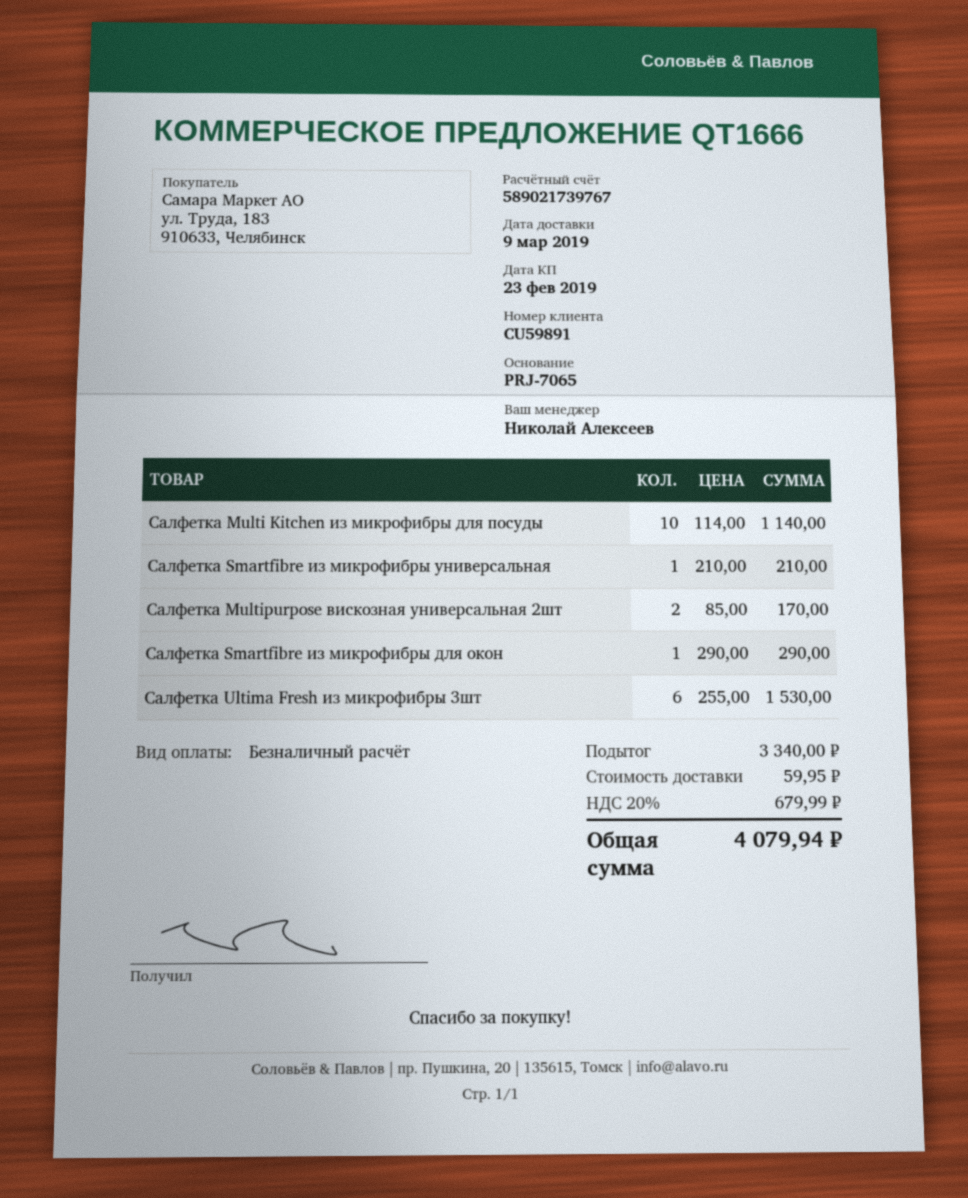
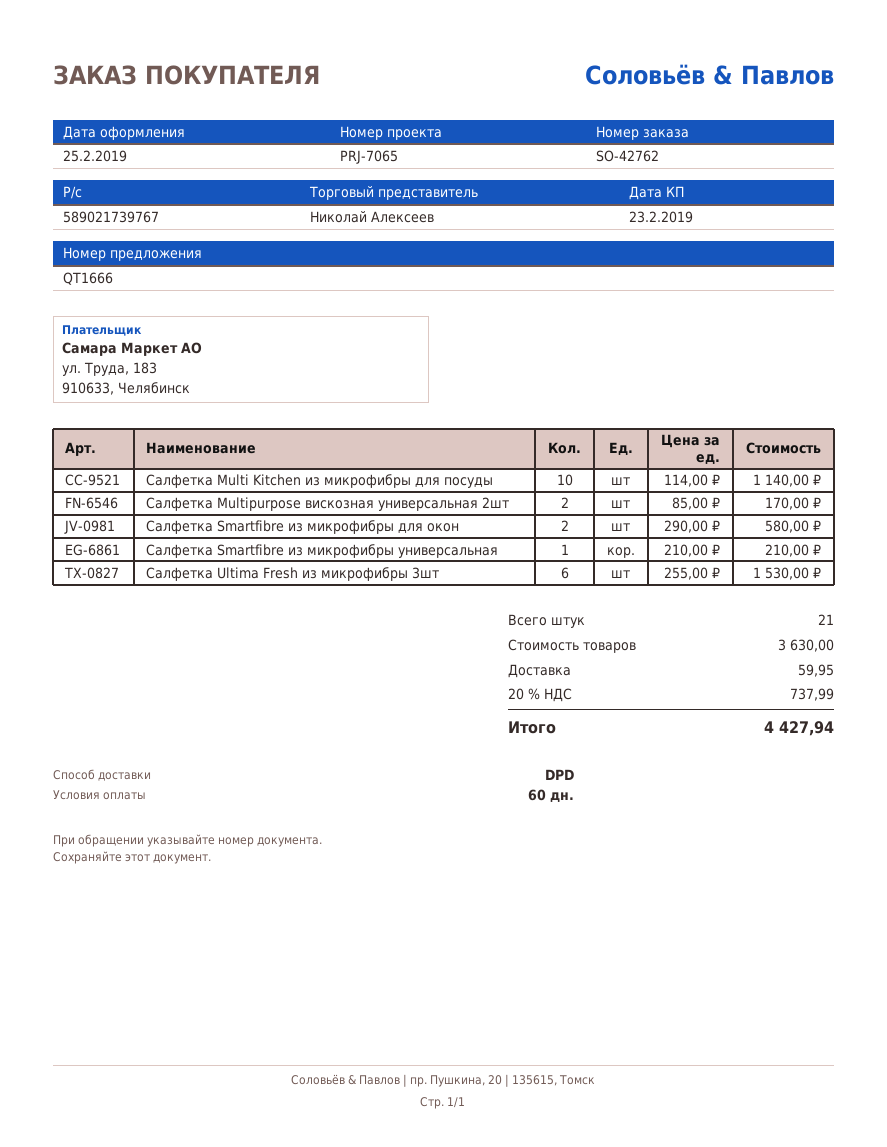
Салфетка Smartfibre из микрофибры для окон: 1 x 290.00 = 290.00 -> 2 x 290.00 = 580.00
subtotal: 3340.00 -> 3630.00
tax: 20% = 679.99 -> 20% = 737.99
total: 4079.94 -> 4427.94

